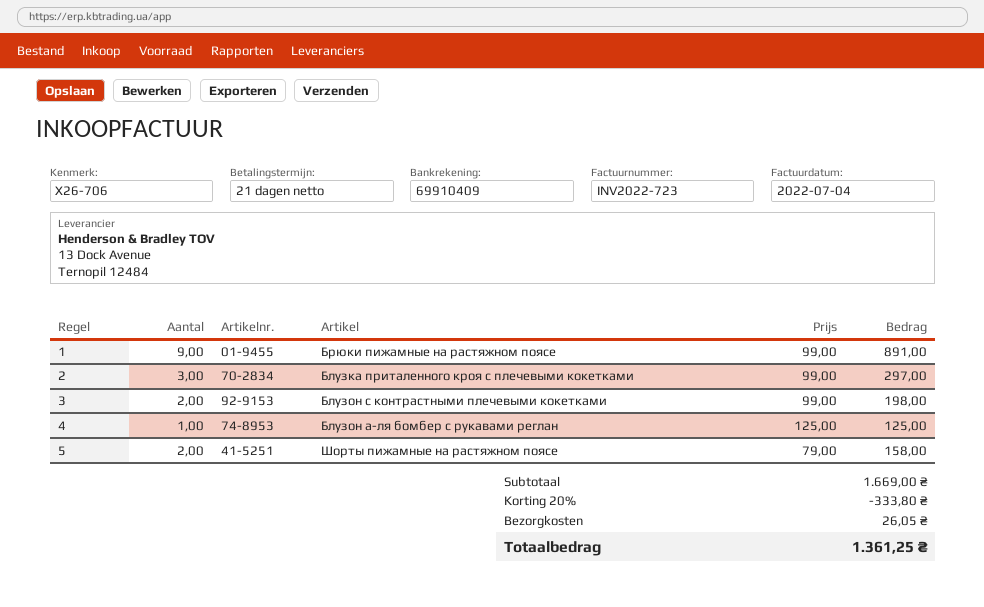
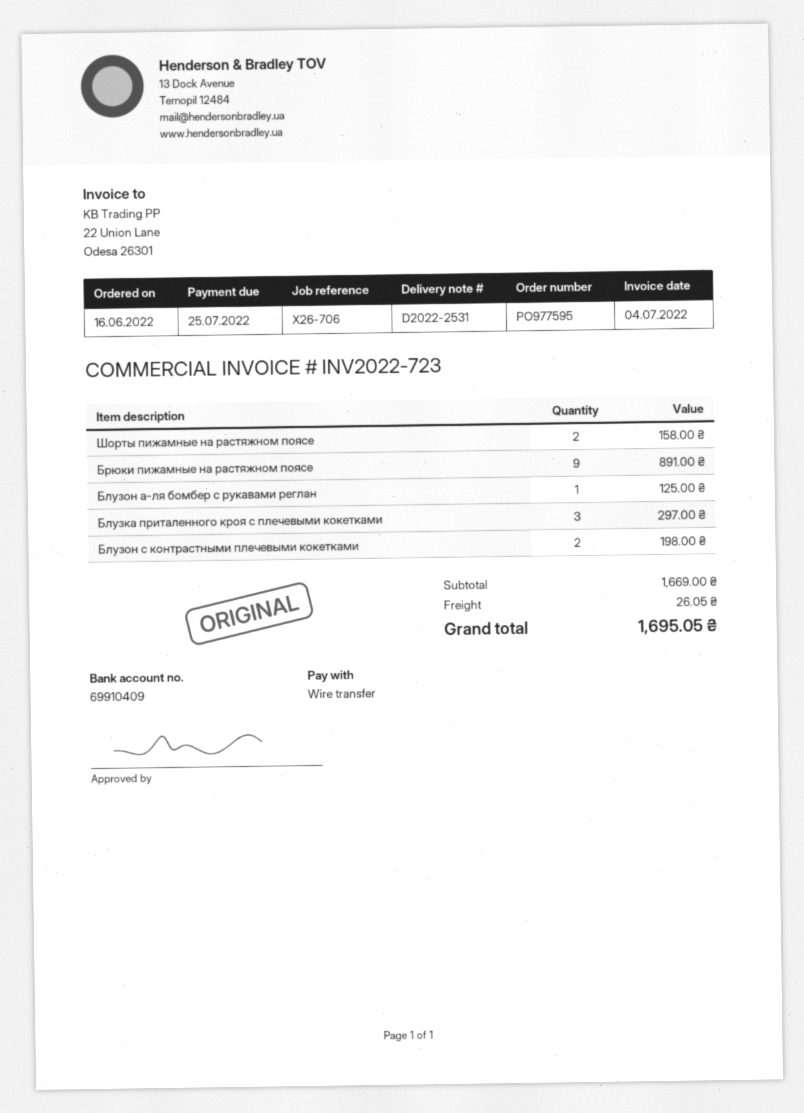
discount: 20% = 333.80 -> none
total: 1361.25 -> 1695.05

